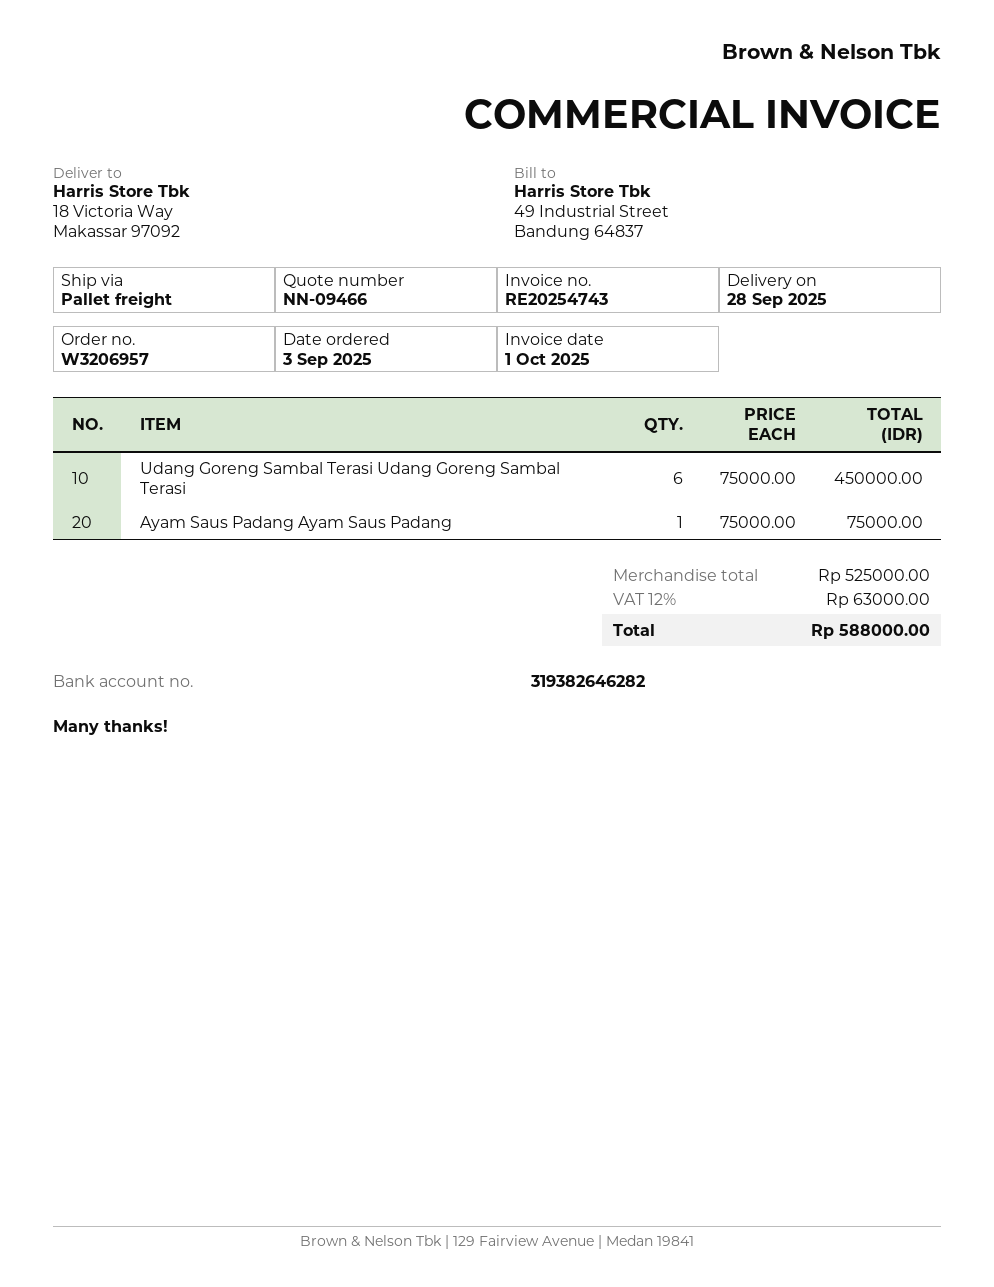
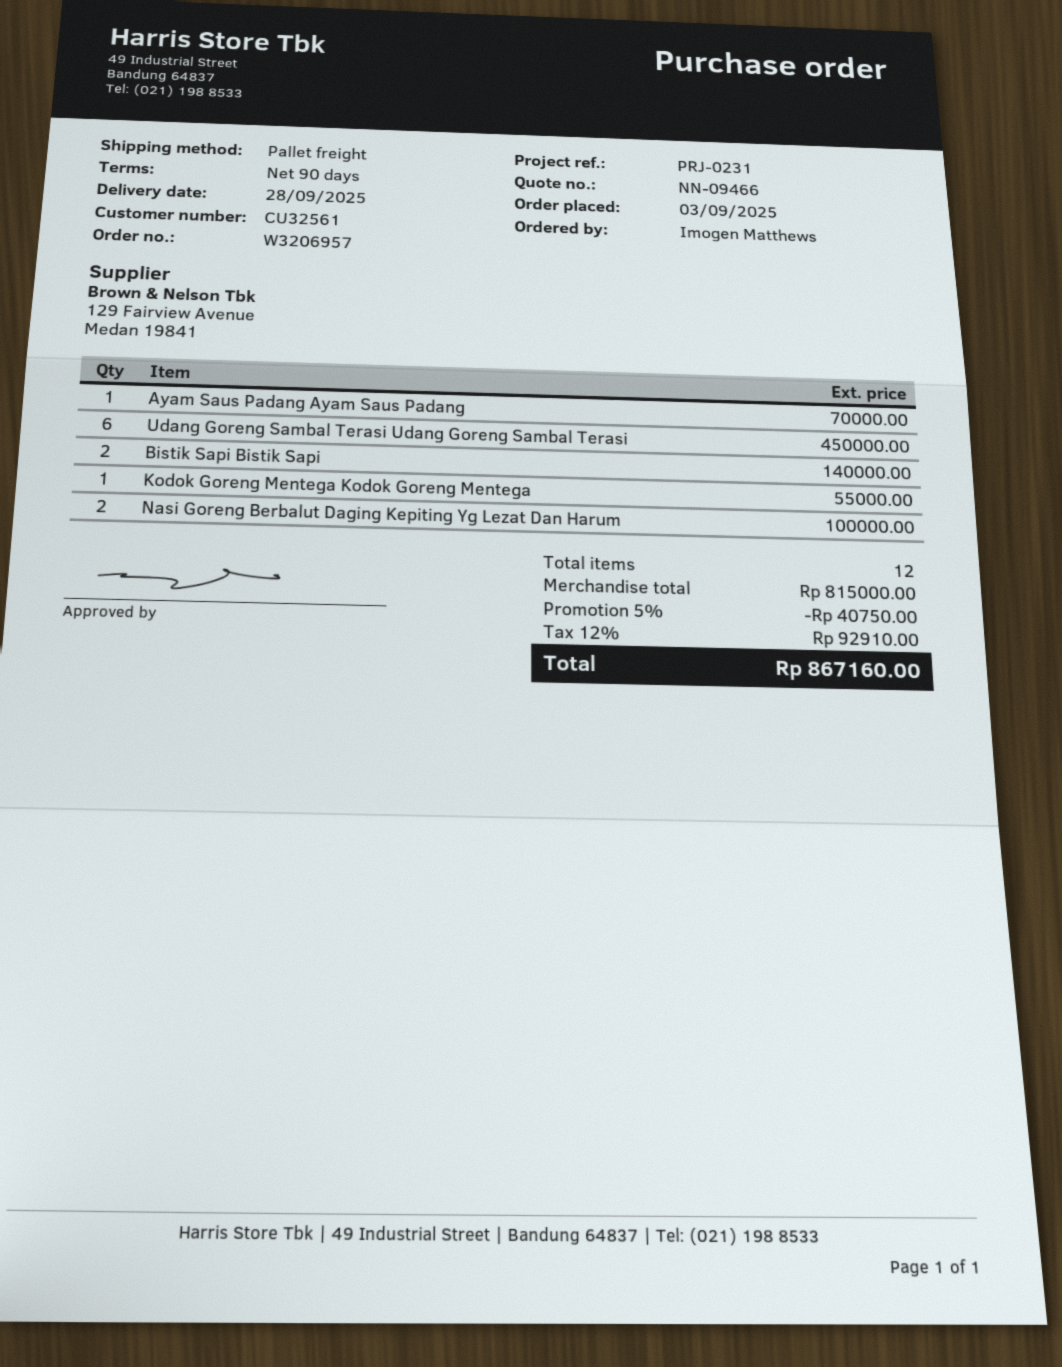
Ayam Saus Padang Ayam Saus Padang: 1 for 75000.00 -> 1 for 70000.00
Bistik Sapi Bistik Sapi: none -> 2 for 140000.00
Kodok Goreng Mentega Kodok Goreng Mentega: none -> 1 for 55000.00
Nasi Goreng Berbalut Daging Kepiting Yg Lezat Dan Harum: none -> 2 for 100000.00
subtotal: 525000.00 -> 815000.00
discount: none -> 5% = 40750.00
tax: 12% = 63000.00 -> 12% = 92910.00
total: 588000.00 -> 867160.00

